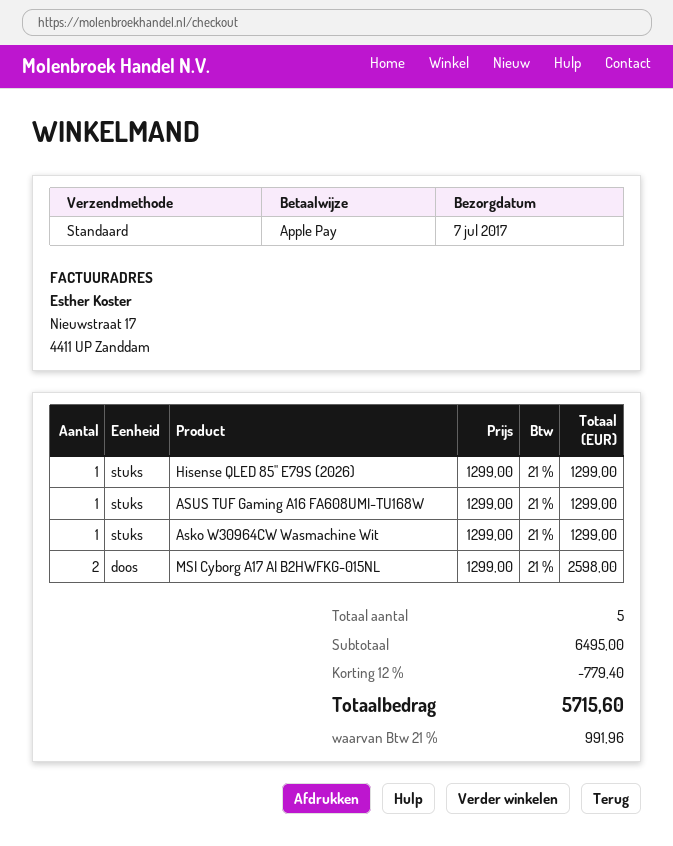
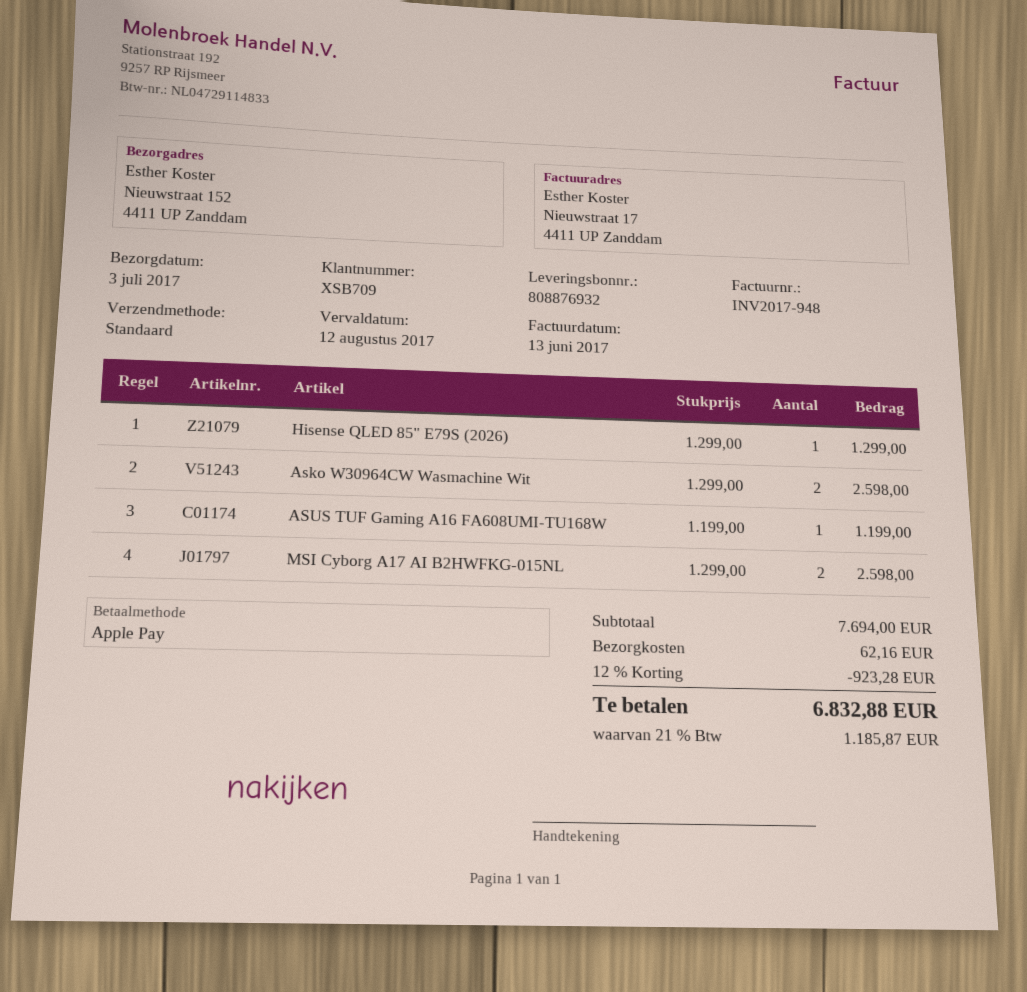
delivery date: 2017-07-07 -> 2017-07-03
ASUS TUF Gaming A16 FA608UMI-TU168W: 1 x 1299.00 = 1299.00 -> 1 x 1199.00 = 1199.00
Asko W30964CW Wasmachine Wit: 1 x 1299.00 = 1299.00 -> 2 x 1299.00 = 2598.00
subtotal: 6495.00 -> 7694.00
discount: 12% = 779.40 -> 12% = 923.28
shipping: none -> 62.16
tax: 21% = 991.96 -> 21% = 1185.87
total: 5715.60 -> 6832.88

